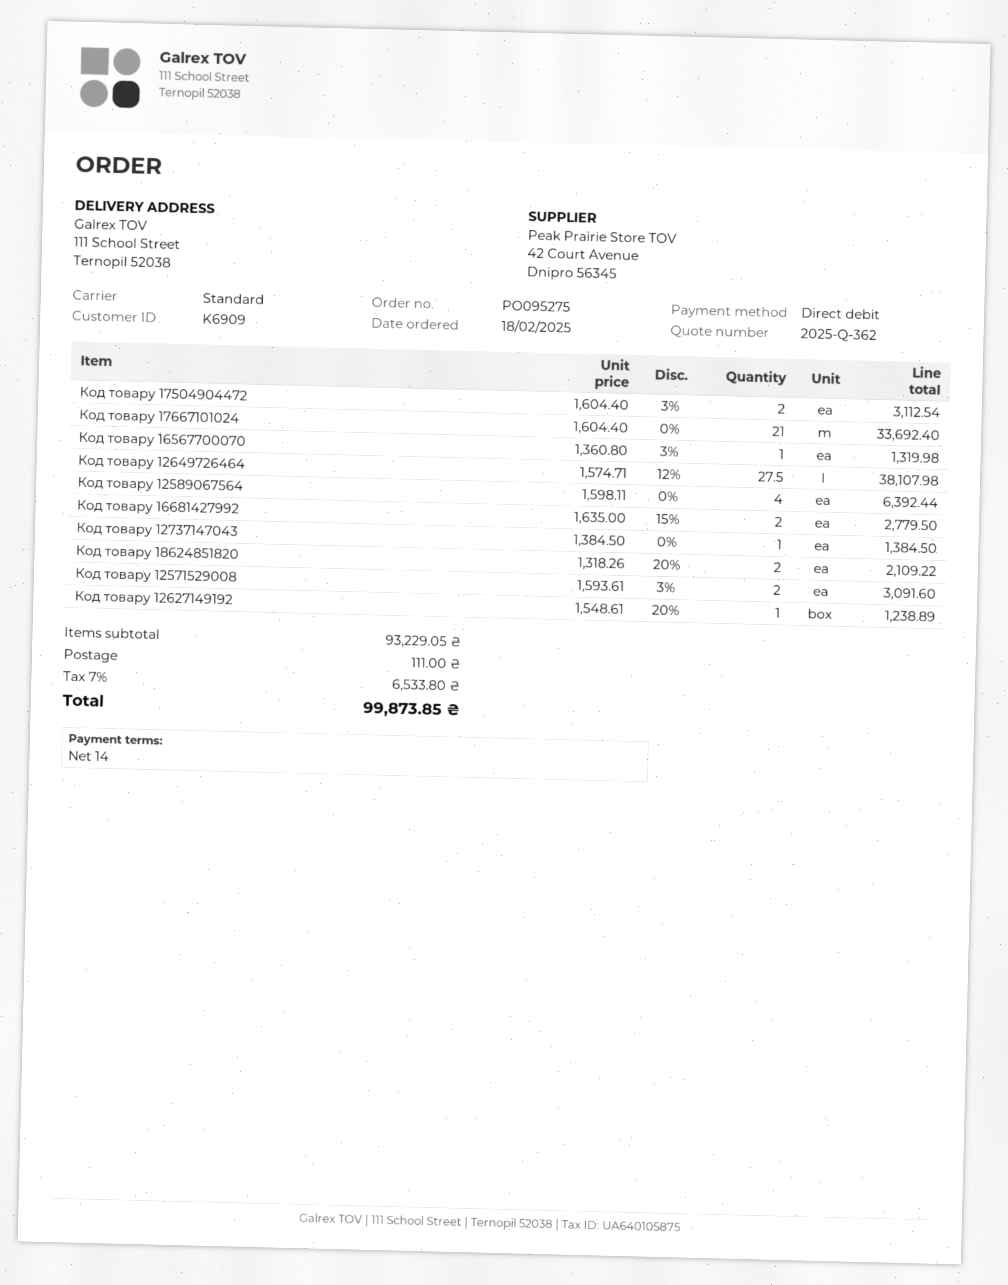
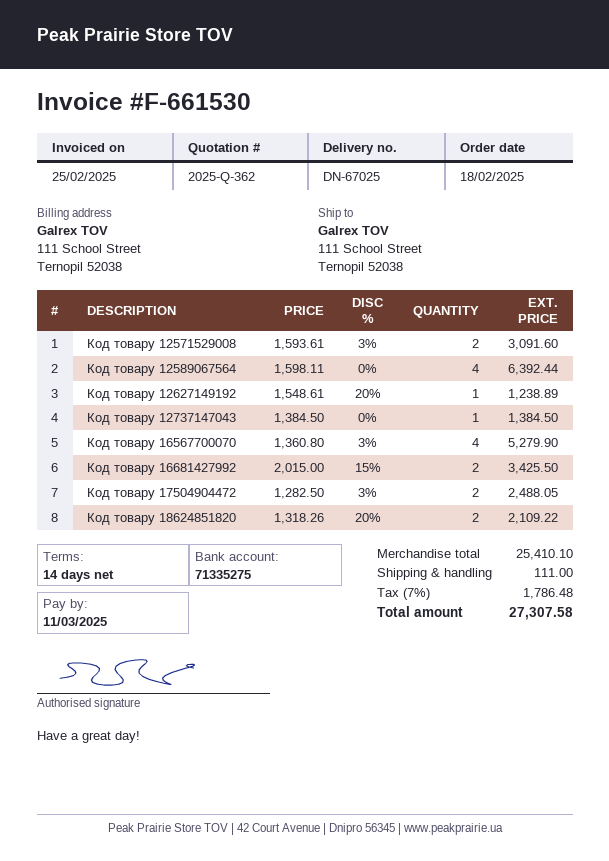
Код товару 17504904472: 2 x 1604.40 - 3% = 3112.54 -> 2 x 1282.50 - 3% = 2488.05
Код товару 17667101024: 21 x 1604.40 = 33692.40 -> none
Код товару 16567700070: 1 x 1360.80 - 3% = 1319.98 -> 4 x 1360.80 - 3% = 5279.90
Код товару 12649726464: 27.5 x 1574.71 - 12% = 38107.98 -> none
Код товару 16681427992: 2 x 1635.00 - 15% = 2779.50 -> 2 x 2015.00 - 15% = 3425.50
subtotal: 93229.05 -> 25410.10
tax: 7% = 6533.80 -> 7% = 1786.48
total: 99873.85 -> 27307.58

